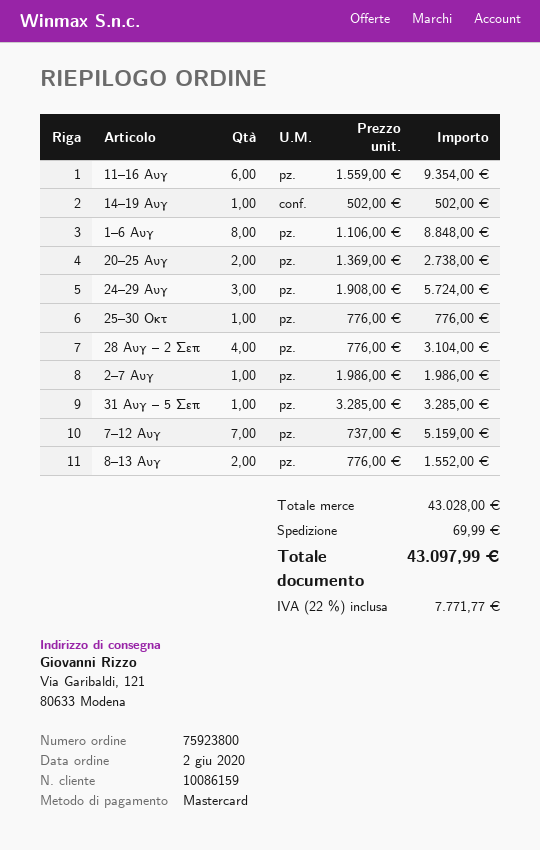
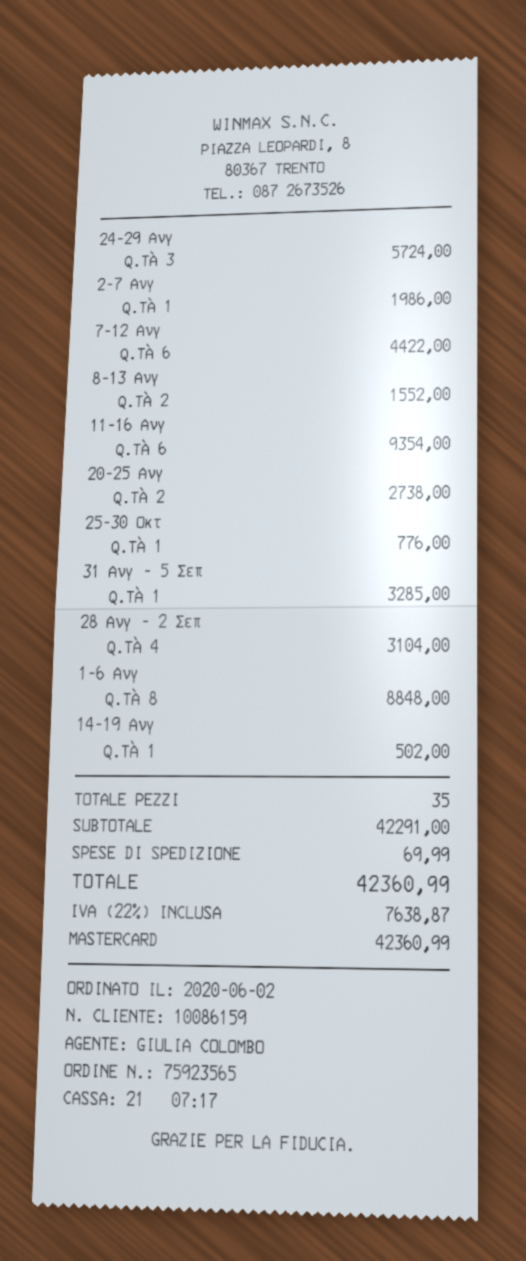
order number: 75923800 -> 75923565
7–12 Αυγ: 7 for 5159.00 -> 6 for 4422.00
subtotal: 43028.00 -> 42291.00
tax: 22% = 7771.77 -> 22% = 7638.87
total: 43097.99 -> 42360.99

